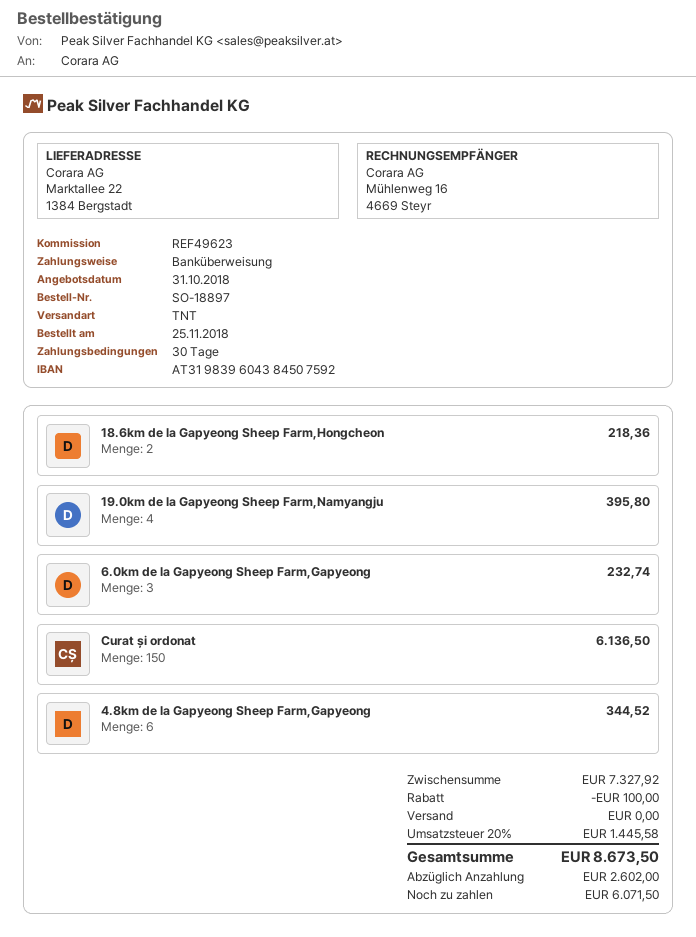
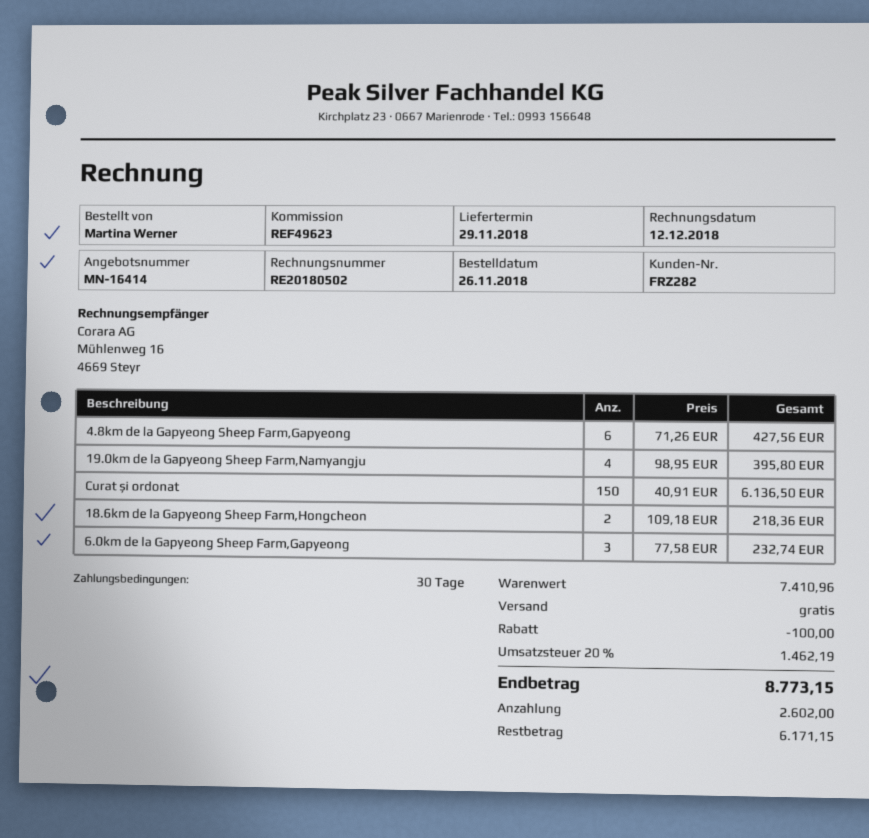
order date: 2018-11-25 -> 2018-11-26
4.8km de la Gapyeong Sheep Farm,Gapyeong: 6 for 344.52 -> 6 for 427.56
subtotal: 7327.92 -> 7410.96
tax: 20% = 1445.58 -> 20% = 1462.19
total: 8673.50 -> 8773.15
balance: 6071.50 -> 6171.15

